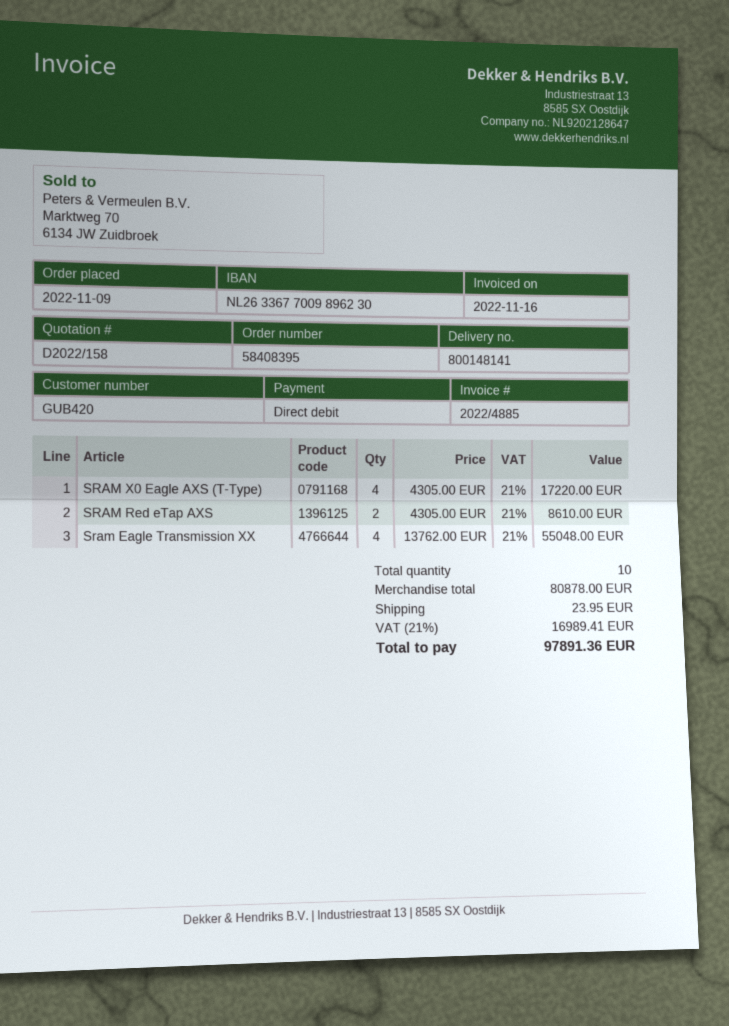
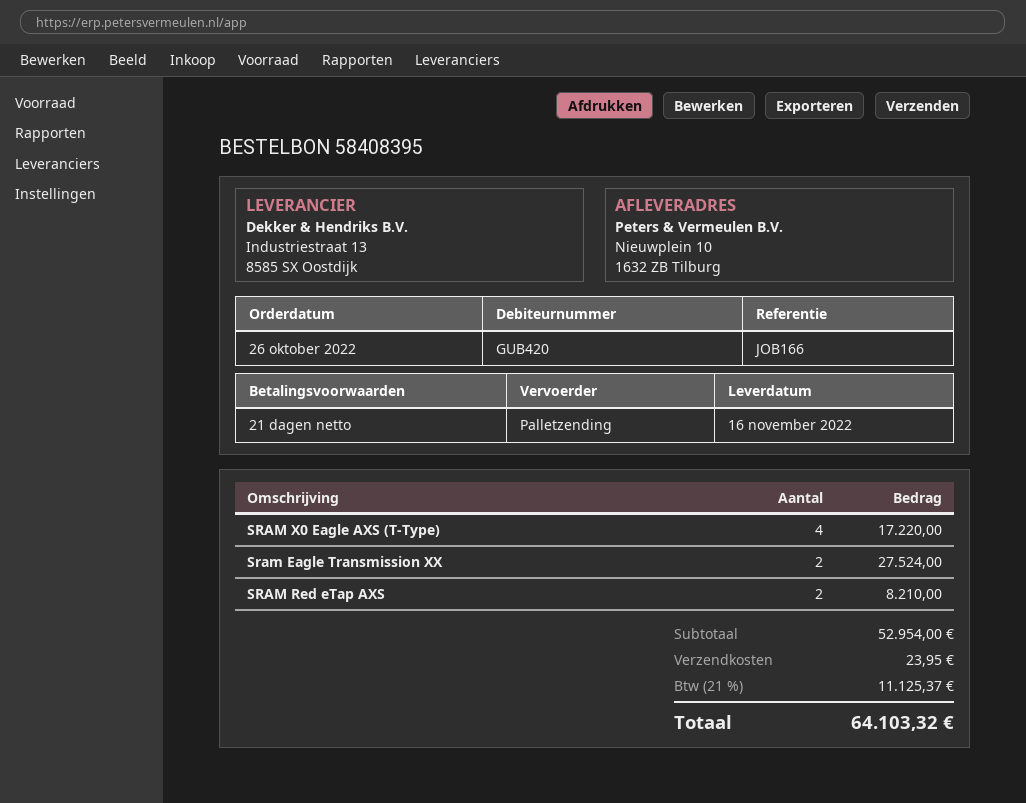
order date: 2022-11-09 -> 2022-10-26
SRAM Red eTap AXS: 2 for 8610.00 -> 2 for 8210.00
Sram Eagle Transmission XX: 4 for 55048.00 -> 2 for 27524.00
subtotal: 80878.00 -> 52954.00
tax: 21% = 16989.41 -> 21% = 11125.37
total: 97891.36 -> 64103.32

